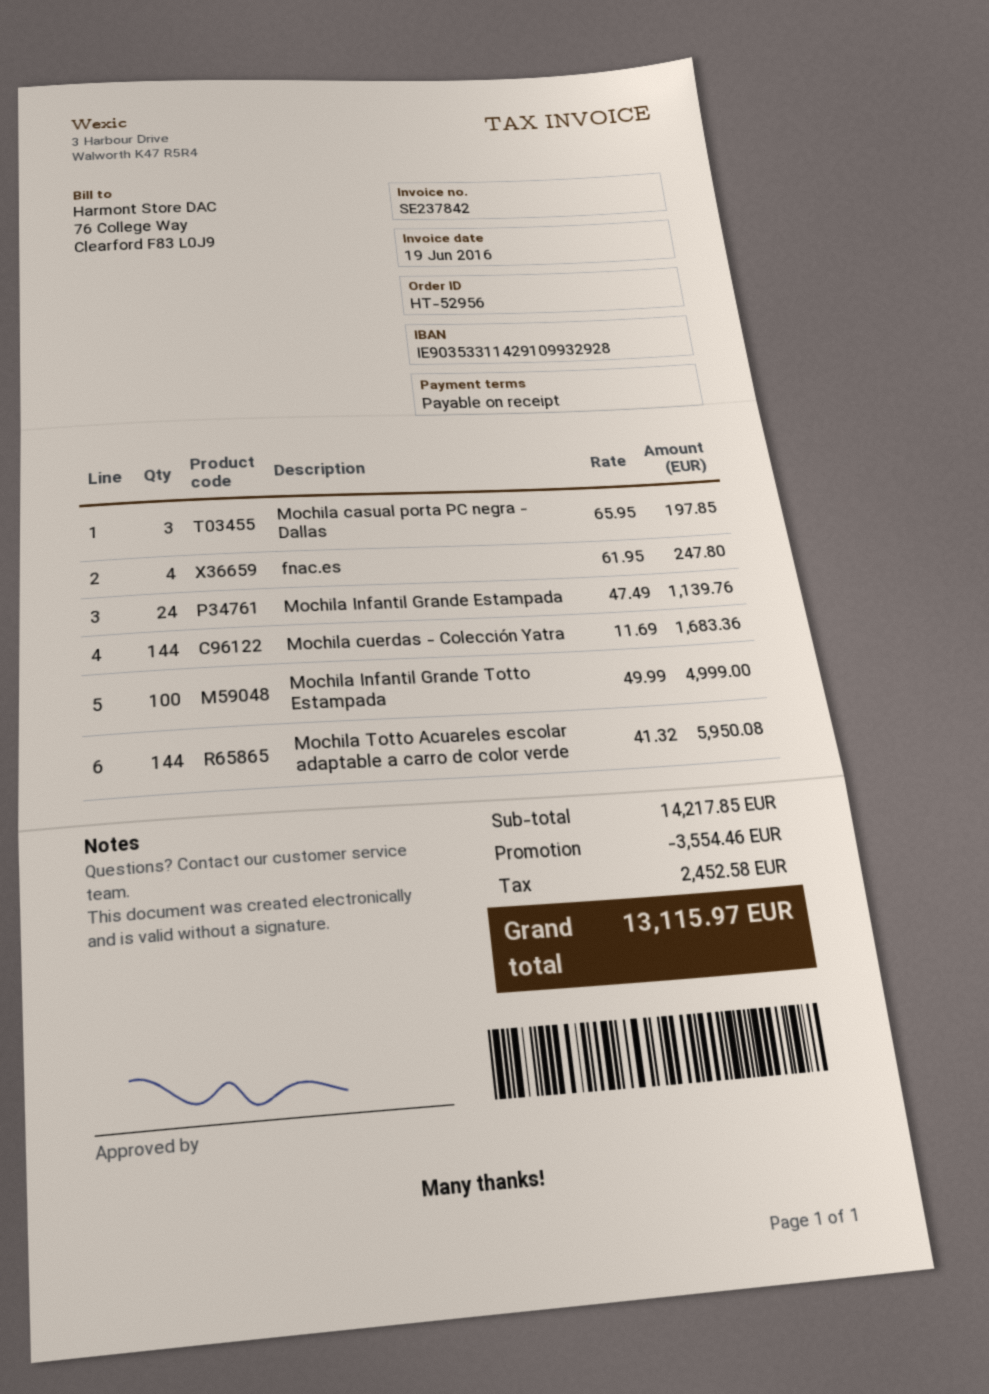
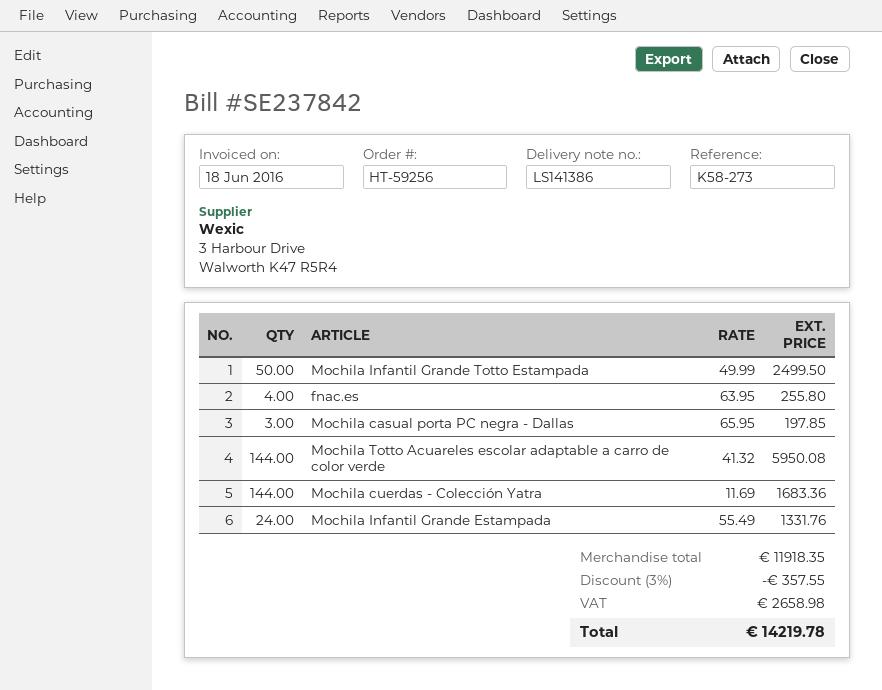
order number: HT-52956 -> HT-59256
invoice date: 2016-06-19 -> 2016-06-18
fnac.es: 4 x 61.95 = 247.80 -> 4 x 63.95 = 255.80
Mochila Infantil Grande Estampada: 24 x 47.49 = 1139.76 -> 24 x 55.49 = 1331.76
Mochila Infantil Grande Totto Estampada: 100 x 49.99 = 4999.00 -> 50 x 49.99 = 2499.50
subtotal: 14217.85 -> 11918.35
discount: 3554.46 -> 357.55
tax: 2452.58 -> 2658.98
total: 13115.97 -> 14219.78

